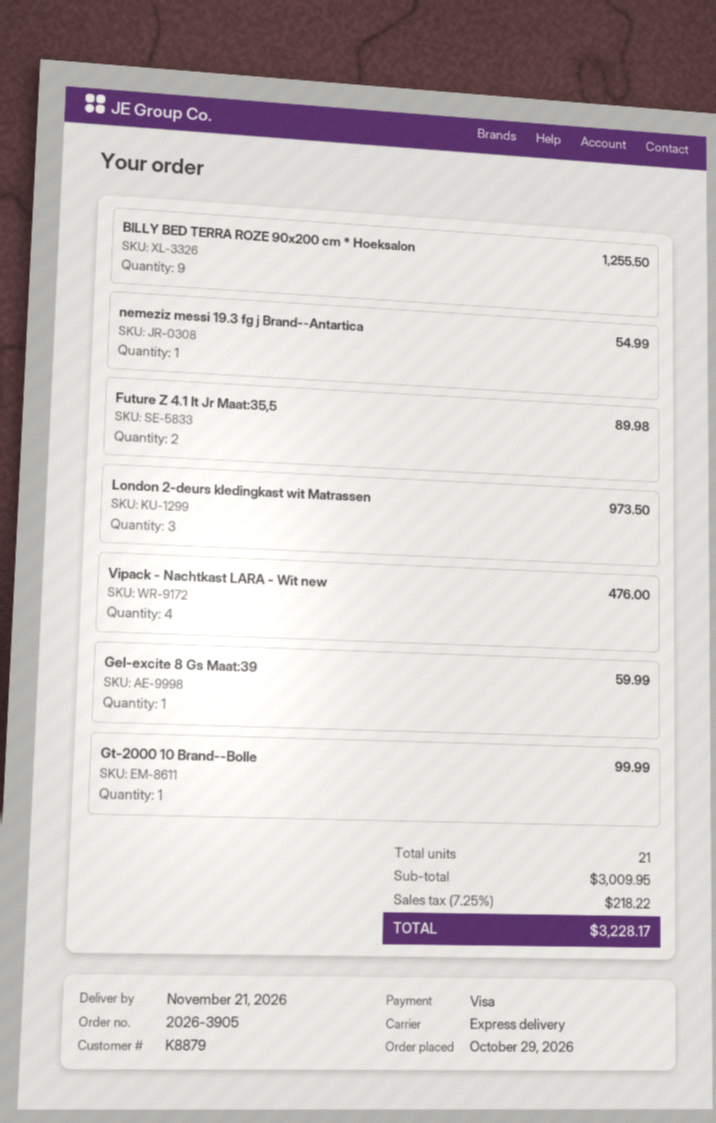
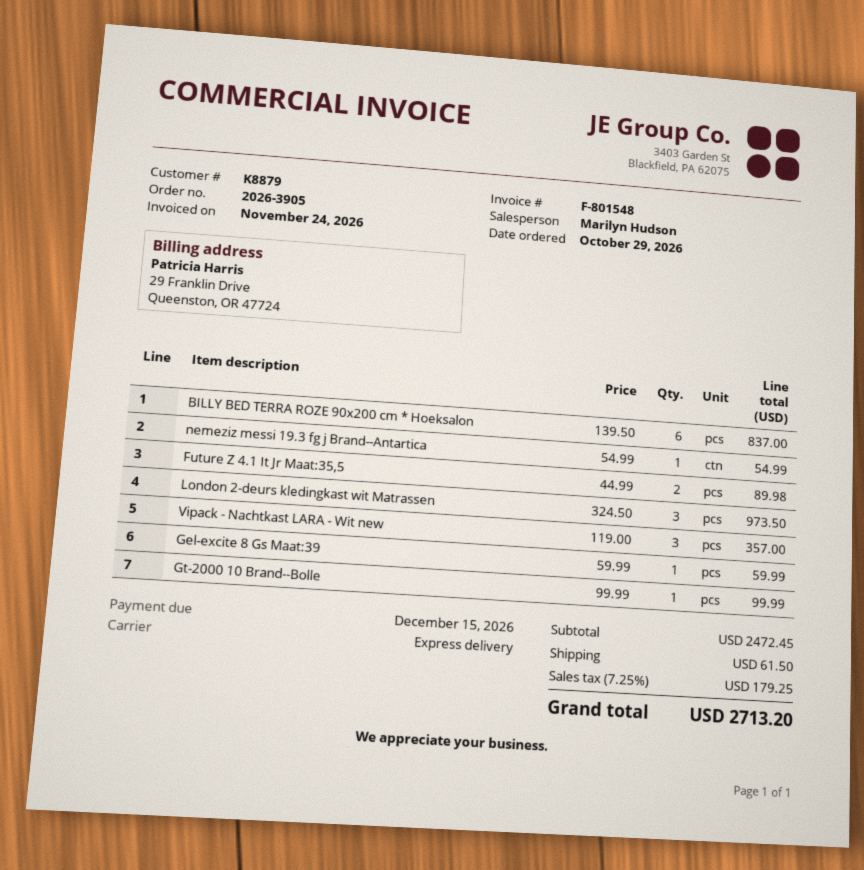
BILLY BED TERRA ROZE 90x200 cm * Hoeksalon: 9 for 1255.50 -> 6 for 837.00
Vipack - Nachtkast LARA - Wit new: 4 for 476.00 -> 3 for 357.00
subtotal: 3009.95 -> 2472.45
shipping: none -> 61.50
tax: 7.25% = 218.22 -> 7.25% = 179.25
total: 3228.17 -> 2713.20

